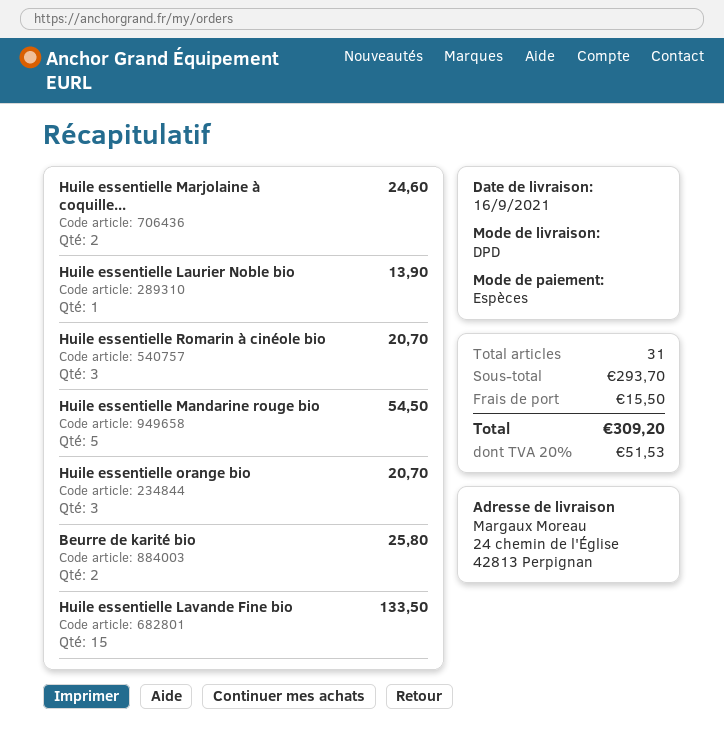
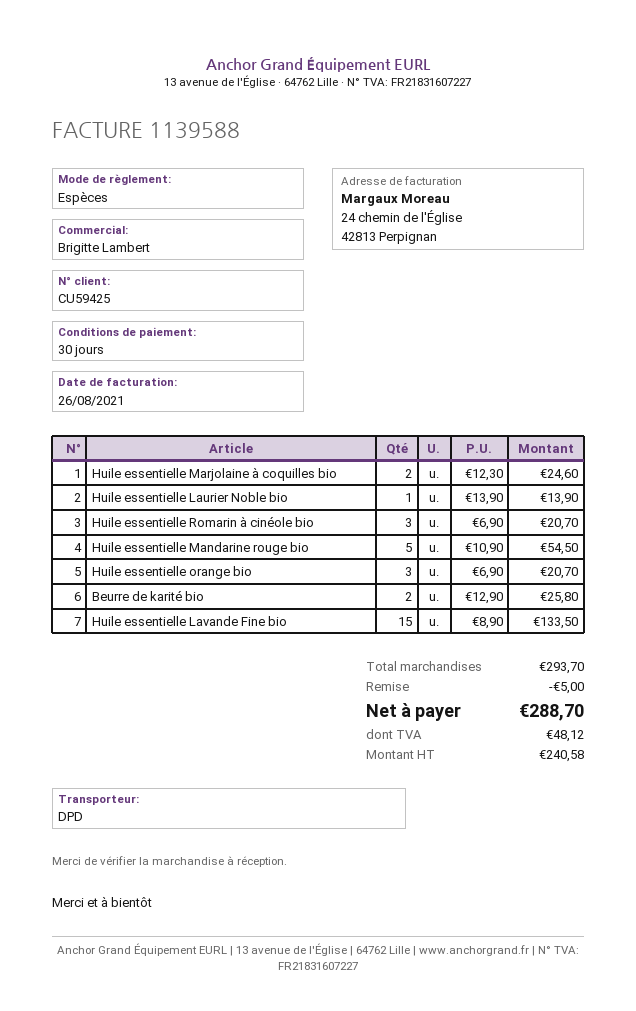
discount: none -> 5.00
shipping: 15.50 -> none
tax: 51.53 -> 48.12
total: 309.20 -> 288.70

